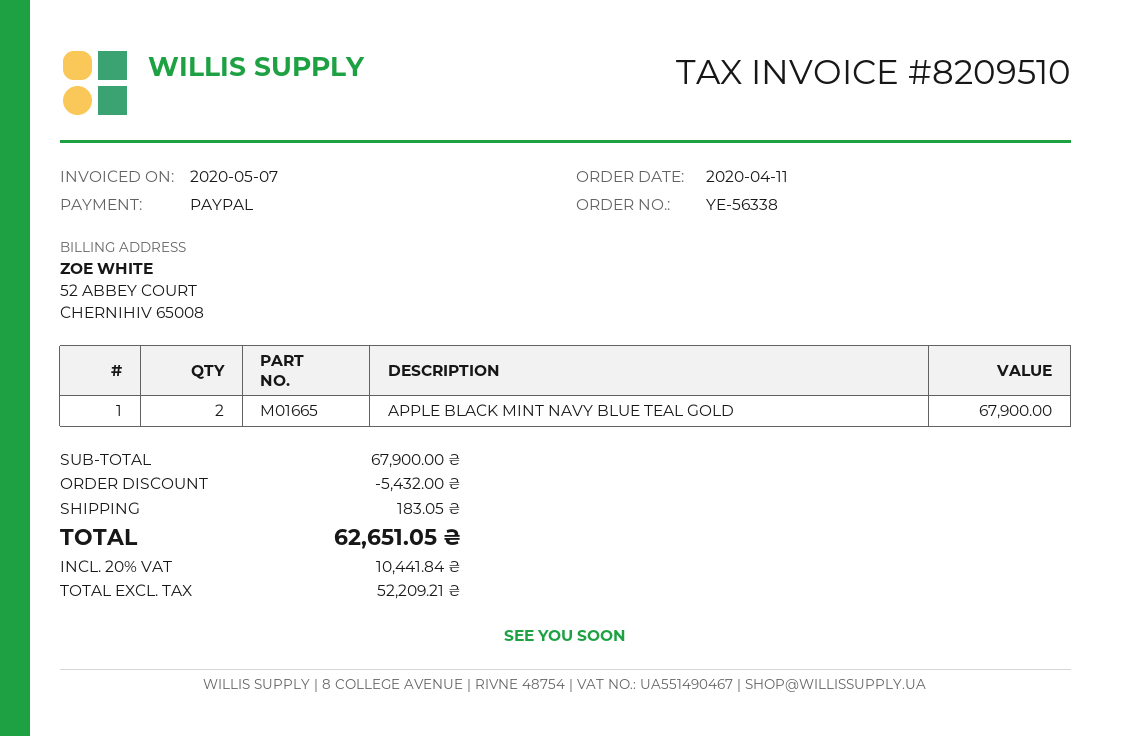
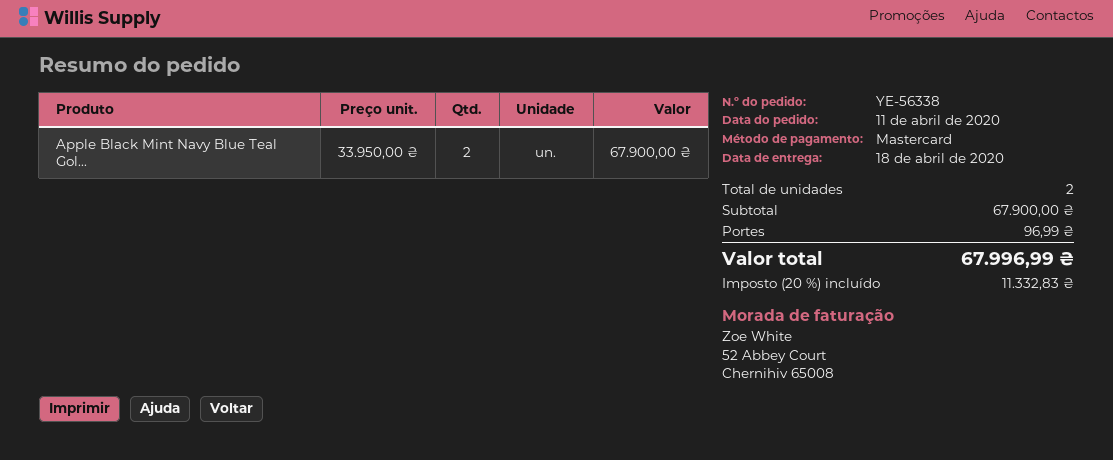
payment method: PayPal -> Mastercard
discount: 5432.00 -> none
shipping: 183.05 -> 96.99
tax: 20% = 10441.84 -> 20% = 11332.83
total: 62651.05 -> 67996.99

